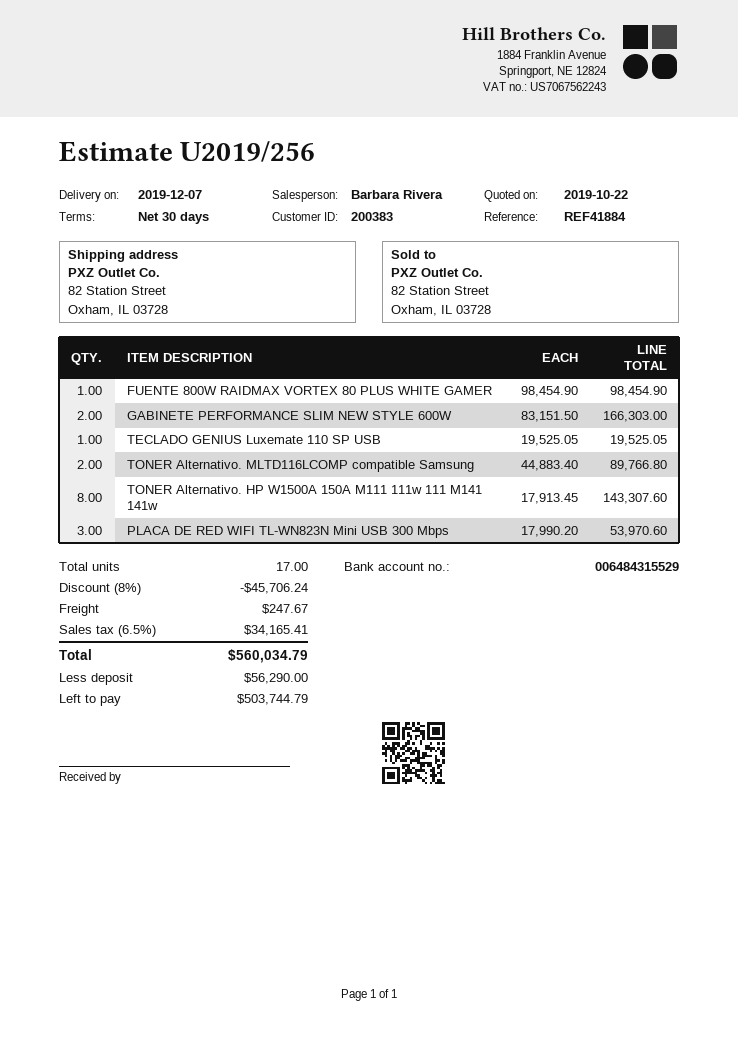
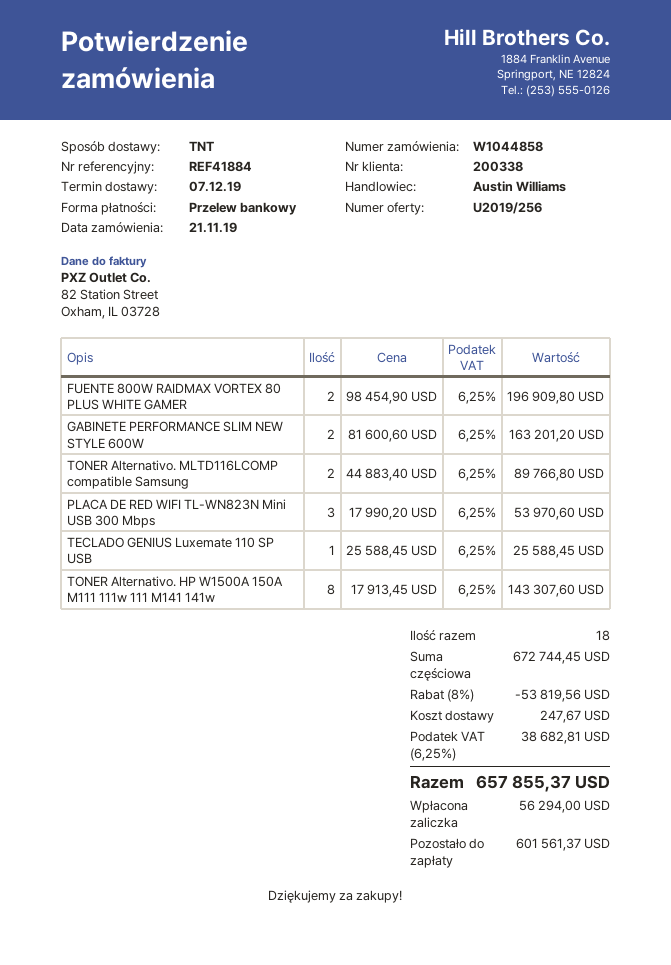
customer number: 200383 -> 200338
sales rep: Barbara Rivera -> Austin Williams
FUENTE 800W RAIDMAX VORTEX 80 PLUS WHITE GAMER: 1 x 98454.90 = 98454.90 -> 2 x 98454.90 = 196909.80
GABINETE PERFORMANCE SLIM NEW STYLE 600W: 2 x 83151.50 = 166303.00 -> 2 x 81600.60 = 163201.20
TECLADO GENIUS Luxemate 110 SP USB: 1 x 19525.05 = 19525.05 -> 1 x 25588.45 = 25588.45
total quantity: 17 -> 18
discount: 8% = 45706.24 -> 8% = 53819.56
tax: 6.5% = 34165.41 -> 6.25% = 38682.81
total: 560034.79 -> 657855.37
deposit: 56290.00 -> 56294.00
balance: 503744.79 -> 601561.37

